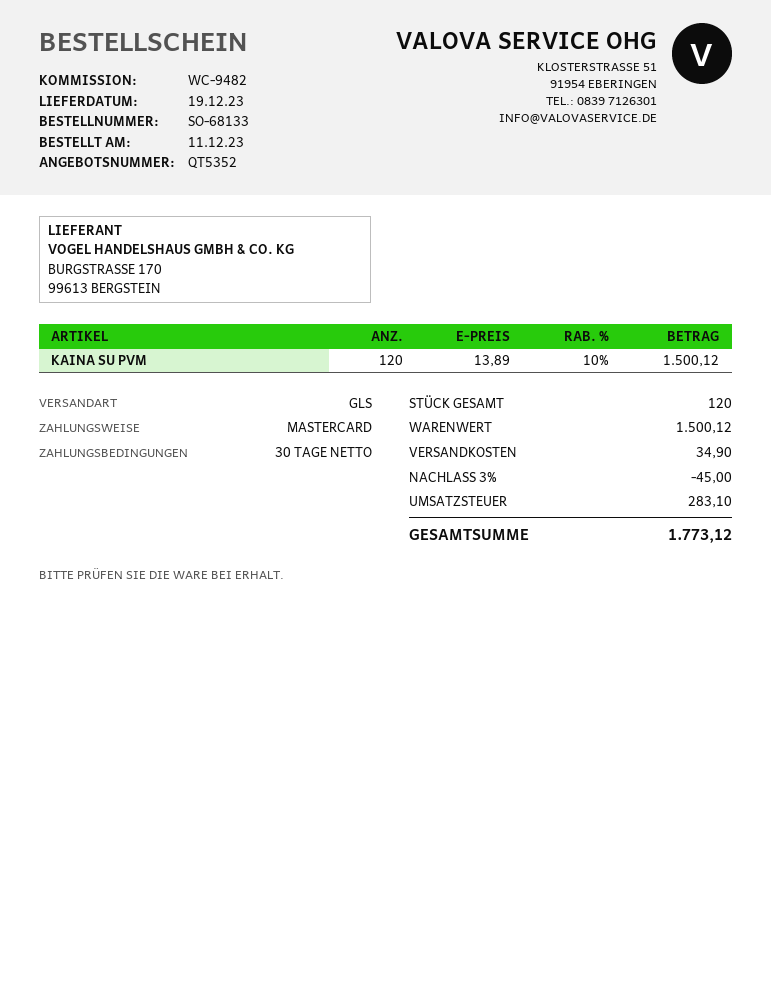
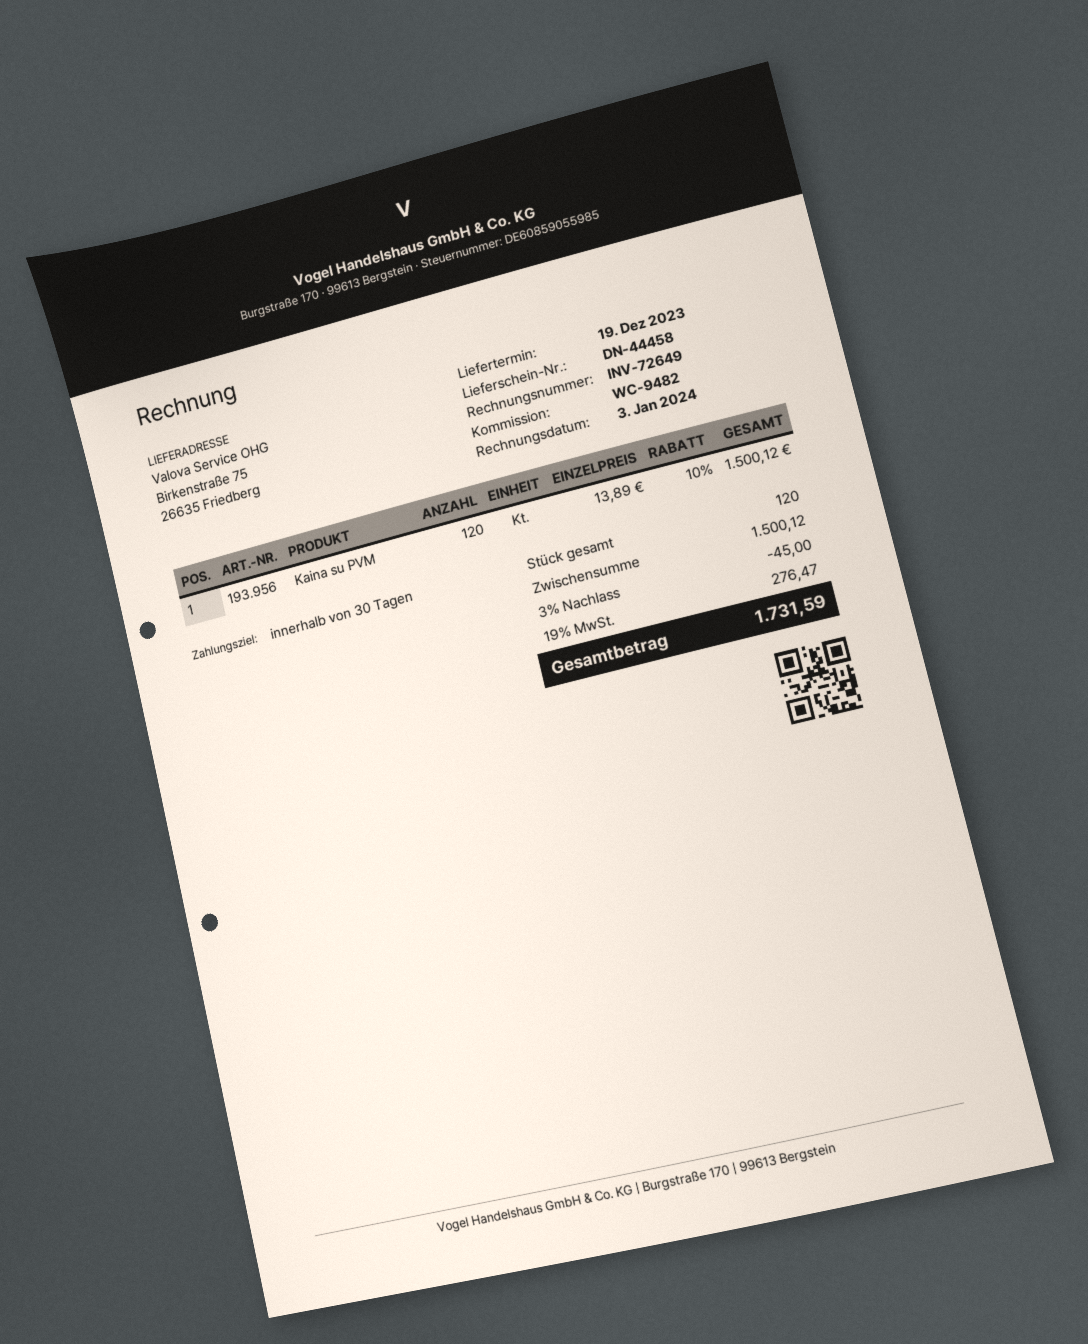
shipping: 34.90 -> none
tax: 283.10 -> 276.47
total: 1773.12 -> 1731.59

